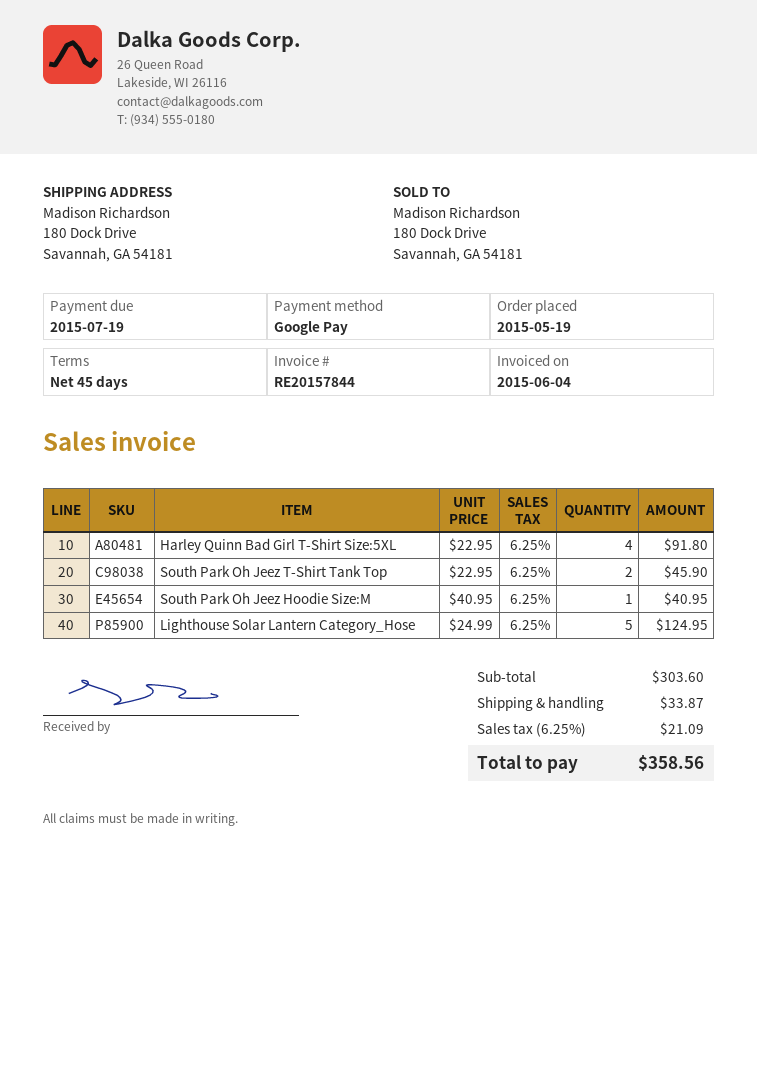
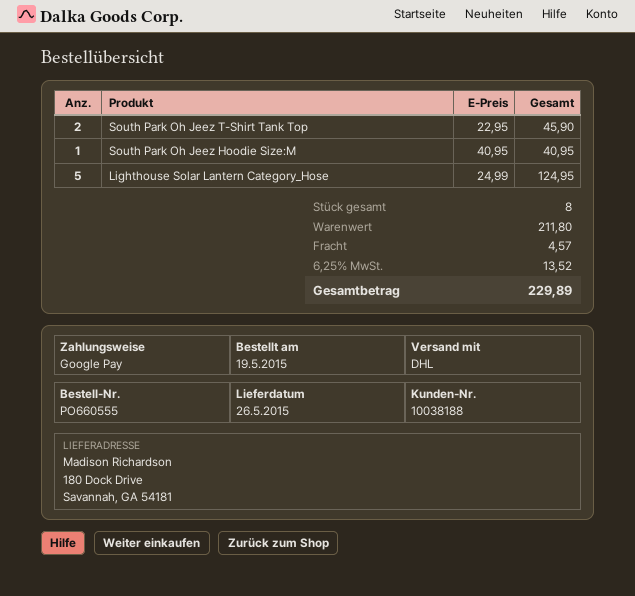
Harley Quinn Bad Girl T-Shirt Size:5XL: 4 x 22.95 = 91.80 -> none
subtotal: 303.60 -> 211.80
shipping: 33.87 -> 4.57
tax: 6.25% = 21.09 -> 6.25% = 13.52
total: 358.56 -> 229.89

